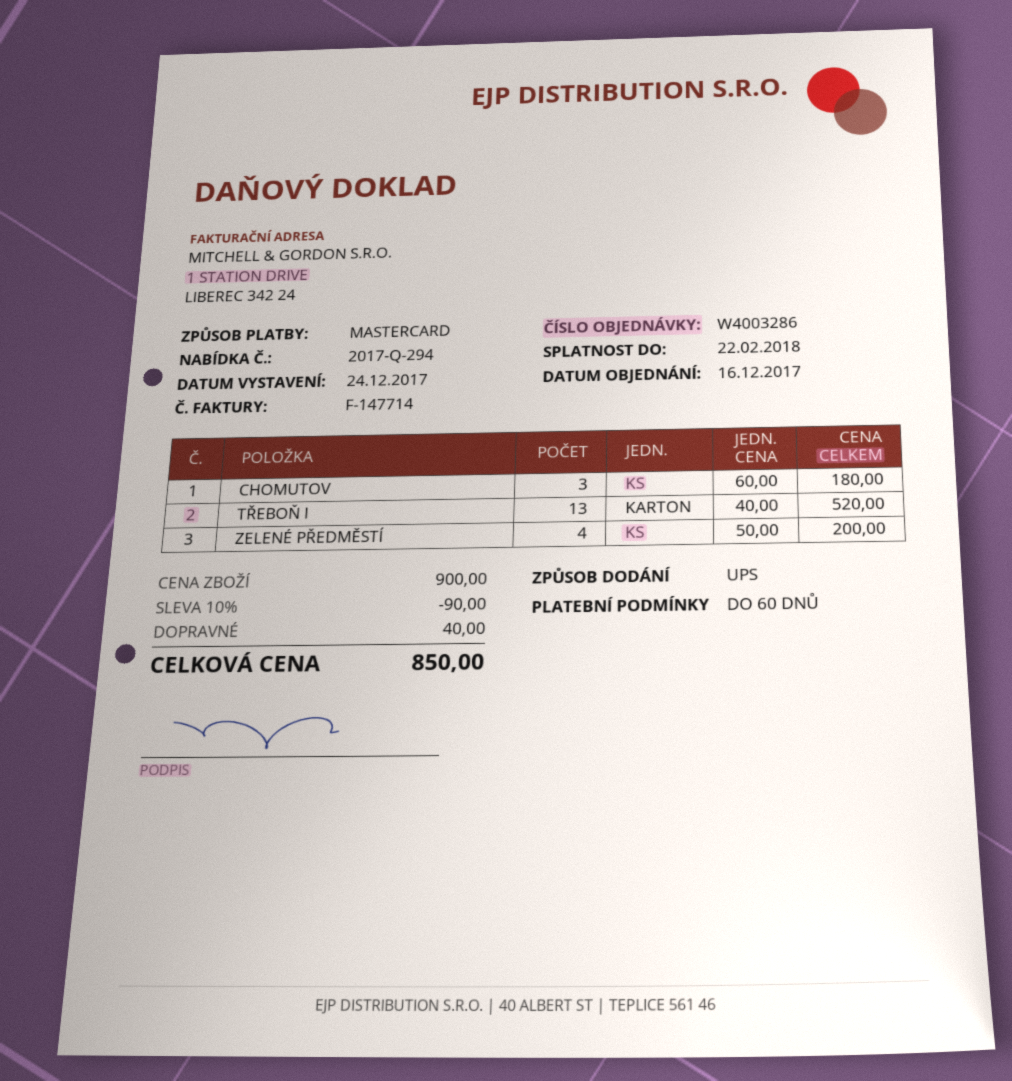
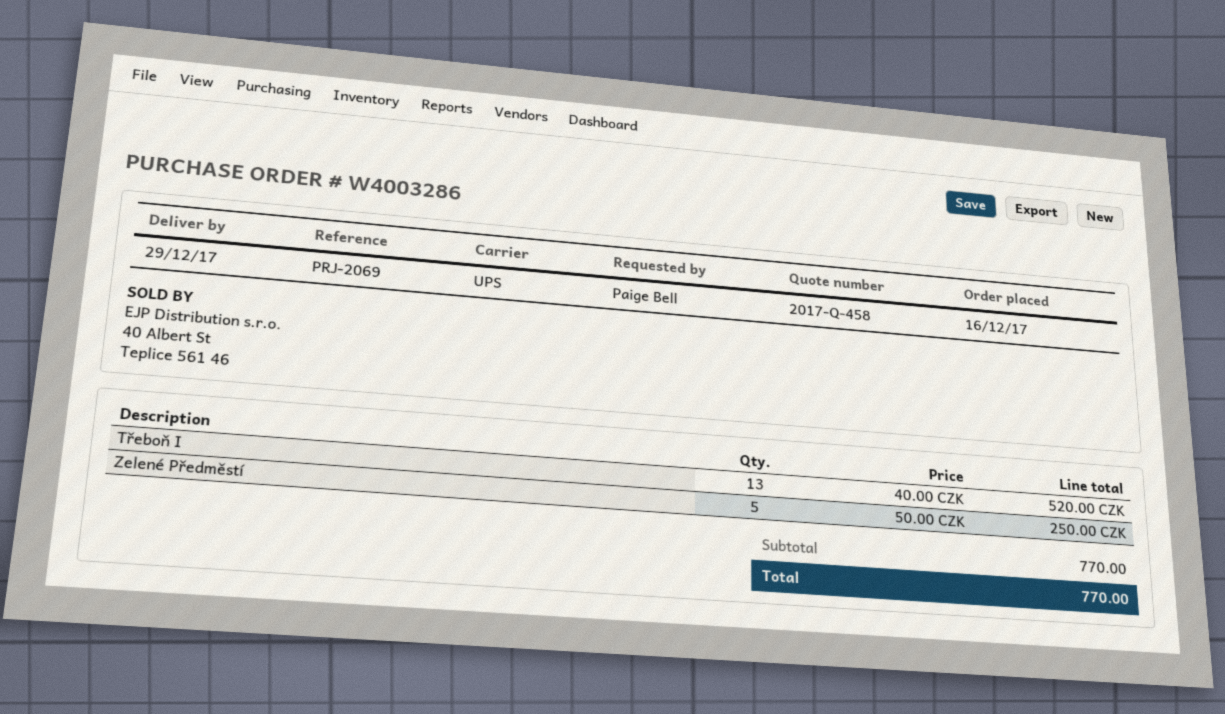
quote number: 2017-Q-294 -> 2017-Q-458
CHOMUTOV: 3 x 60.00 = 180.00 -> none
ZELENÉ PŘEDMĚSTÍ: 4 x 50.00 = 200.00 -> 5 x 50.00 = 250.00
subtotal: 900.00 -> 770.00
discount: 10% = 90.00 -> none
shipping: 40.00 -> none
total: 850.00 -> 770.00

